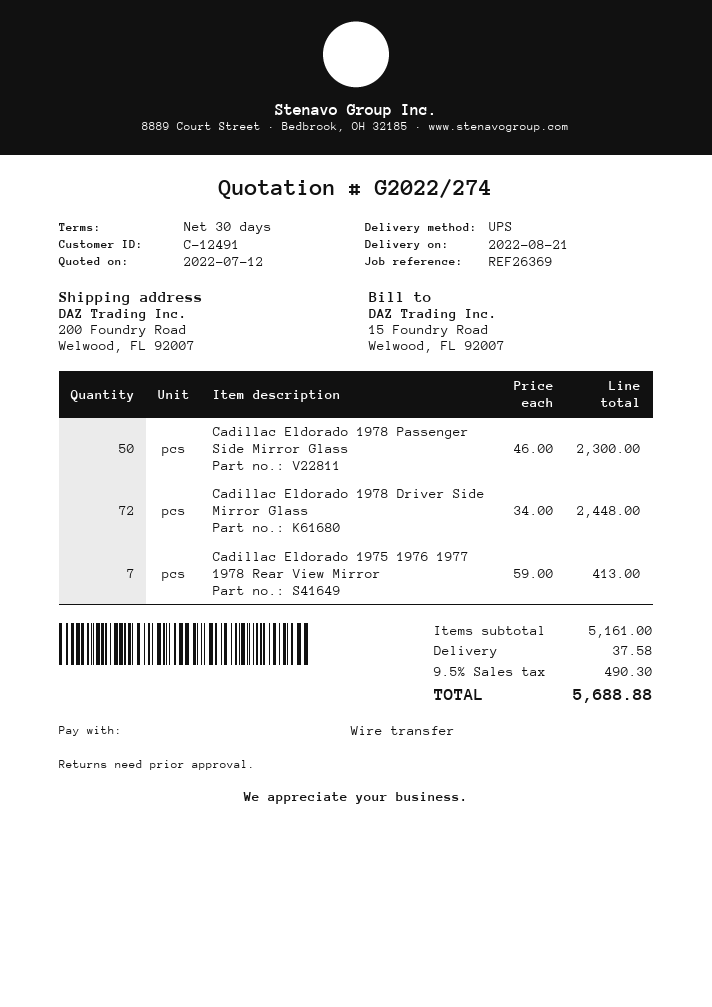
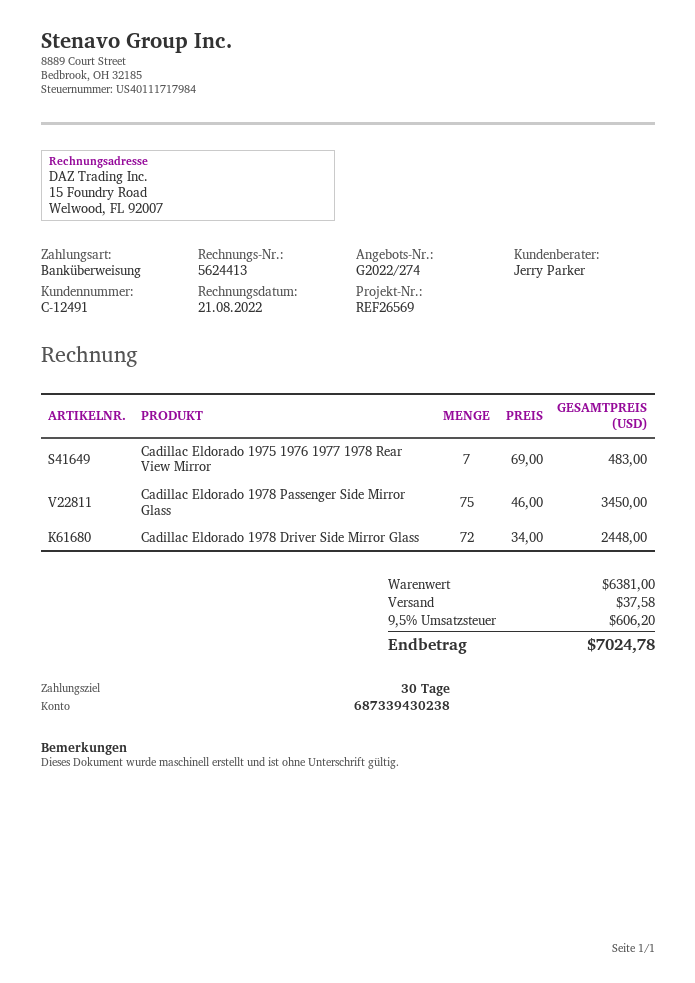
reference: REF26369 -> REF26569
Cadillac Eldorado 1978 Passenger Side Mirror Glass: 50 x 46.00 = 2300.00 -> 75 x 46.00 = 3450.00
Cadillac Eldorado 1975 1976 1977 1978 Rear View Mirror: 7 x 59.00 = 413.00 -> 7 x 69.00 = 483.00
subtotal: 5161.00 -> 6381.00
tax: 9.5% = 490.30 -> 9.5% = 606.20
total: 5688.88 -> 7024.78

